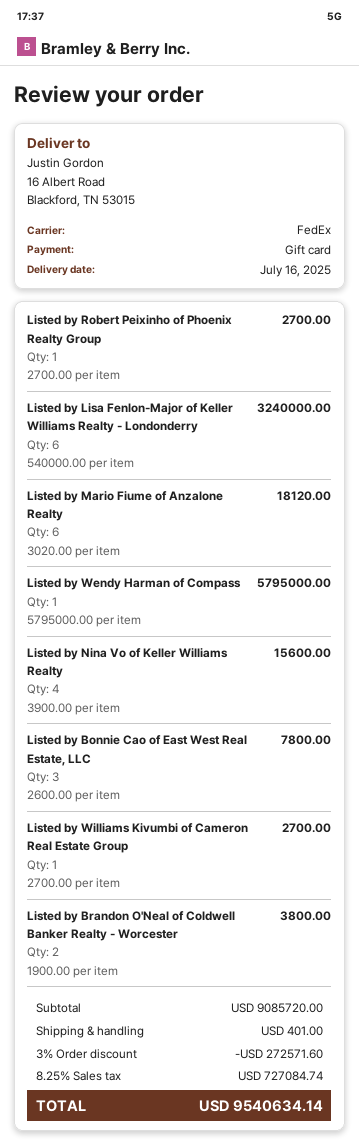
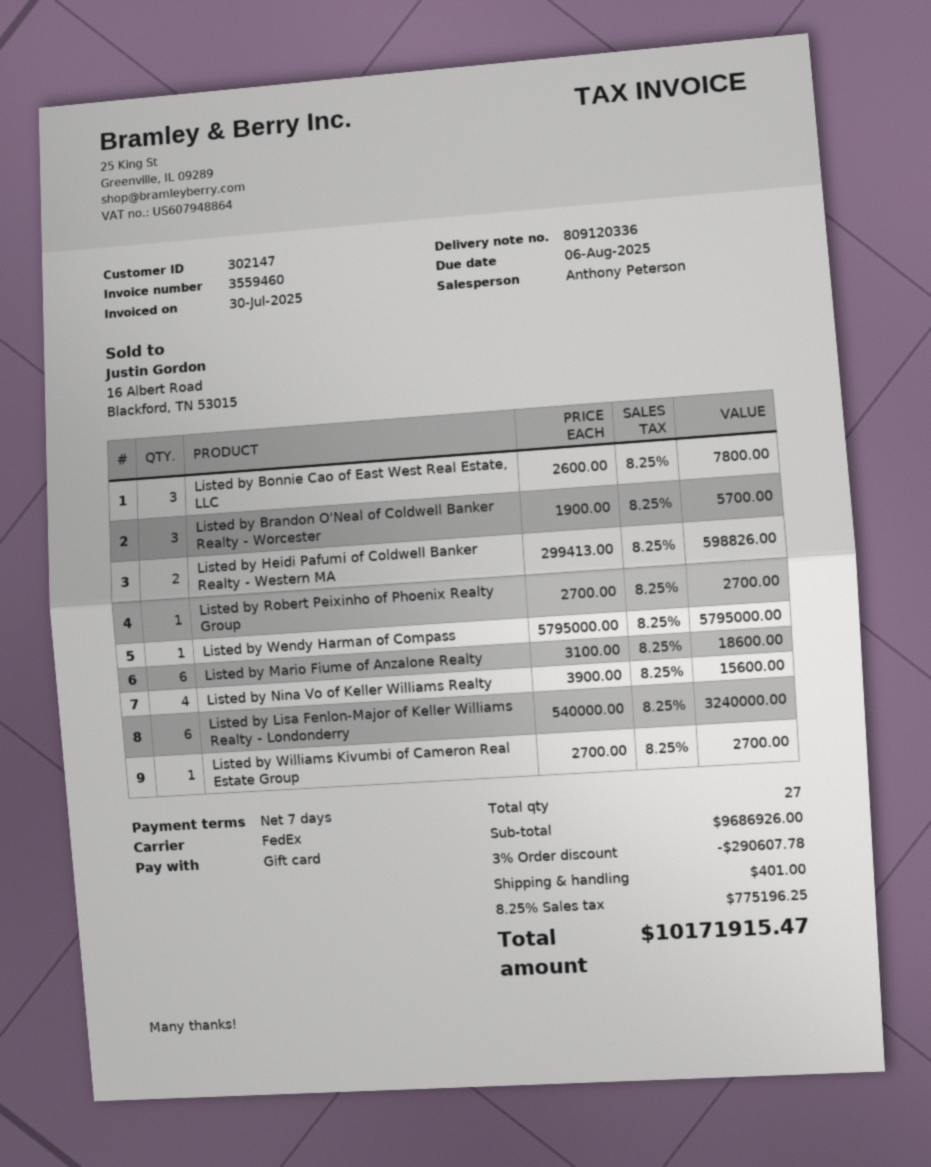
Listed by Mario Fiume of Anzalone Realty: 6 x 3020.00 = 18120.00 -> 6 x 3100.00 = 18600.00
Listed by Brandon O'Neal of Coldwell Banker Realty - Worcester: 2 x 1900.00 = 3800.00 -> 3 x 1900.00 = 5700.00
Listed by Heidi Pafumi of Coldwell Banker Realty - Western MA: none -> 2 x 299413.00 = 598826.00
subtotal: 9085720.00 -> 9686926.00
discount: 3% = 272571.60 -> 3% = 290607.78
tax: 8.25% = 727084.74 -> 8.25% = 775196.25
total: 9540634.14 -> 10171915.47

